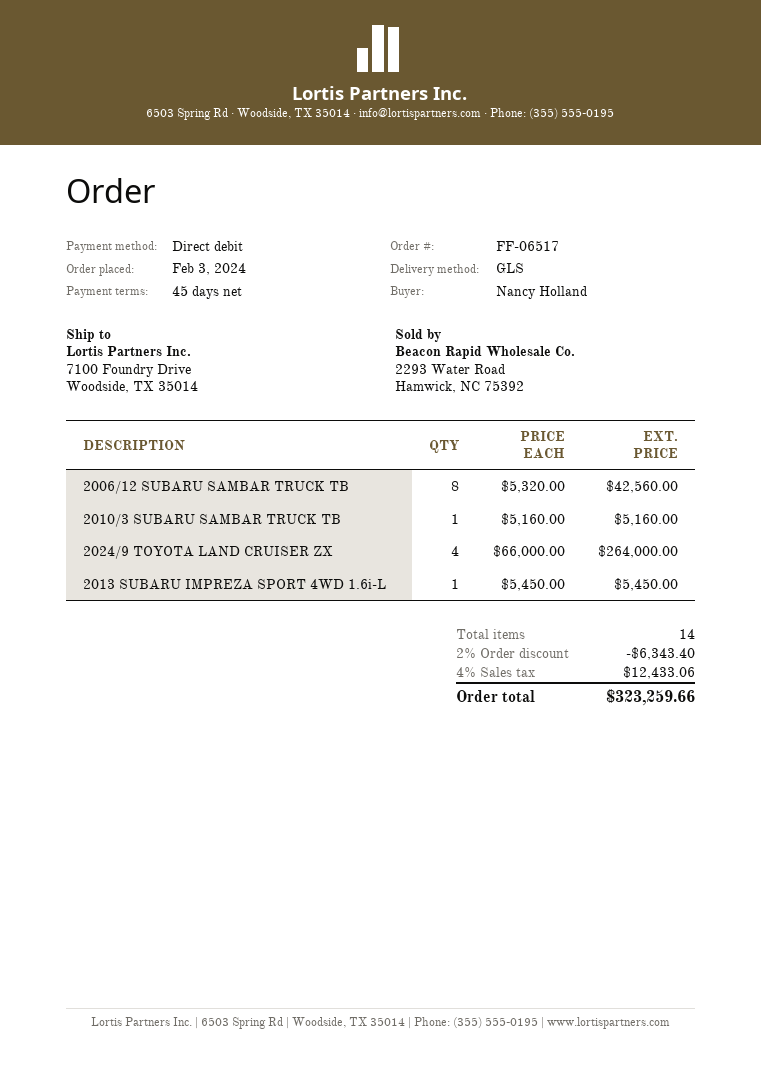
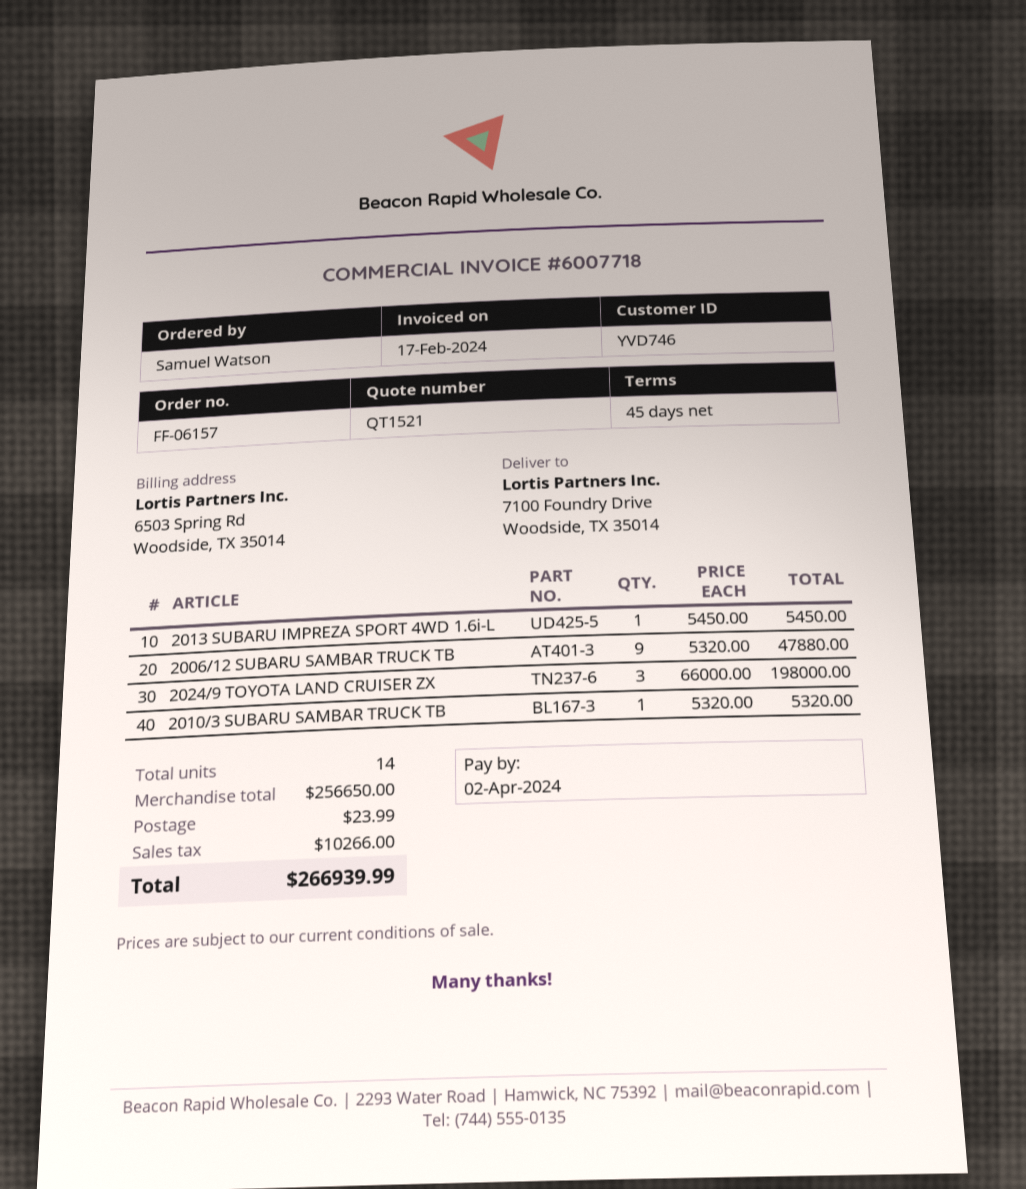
order number: FF-06517 -> FF-06157
ordered by: Nancy Holland -> Samuel Watson
2006/12 SUBARU SAMBAR TRUCK TB: 8 x 5320.00 = 42560.00 -> 9 x 5320.00 = 47880.00
2010/3 SUBARU SAMBAR TRUCK TB: 1 x 5160.00 = 5160.00 -> 1 x 5320.00 = 5320.00
2024/9 TOYOTA LAND CRUISER ZX: 4 x 66000.00 = 264000.00 -> 3 x 66000.00 = 198000.00
discount: 2% = 6343.40 -> none
shipping: none -> 23.99
tax: 12433.06 -> 10266.00
total: 323259.66 -> 266939.99

